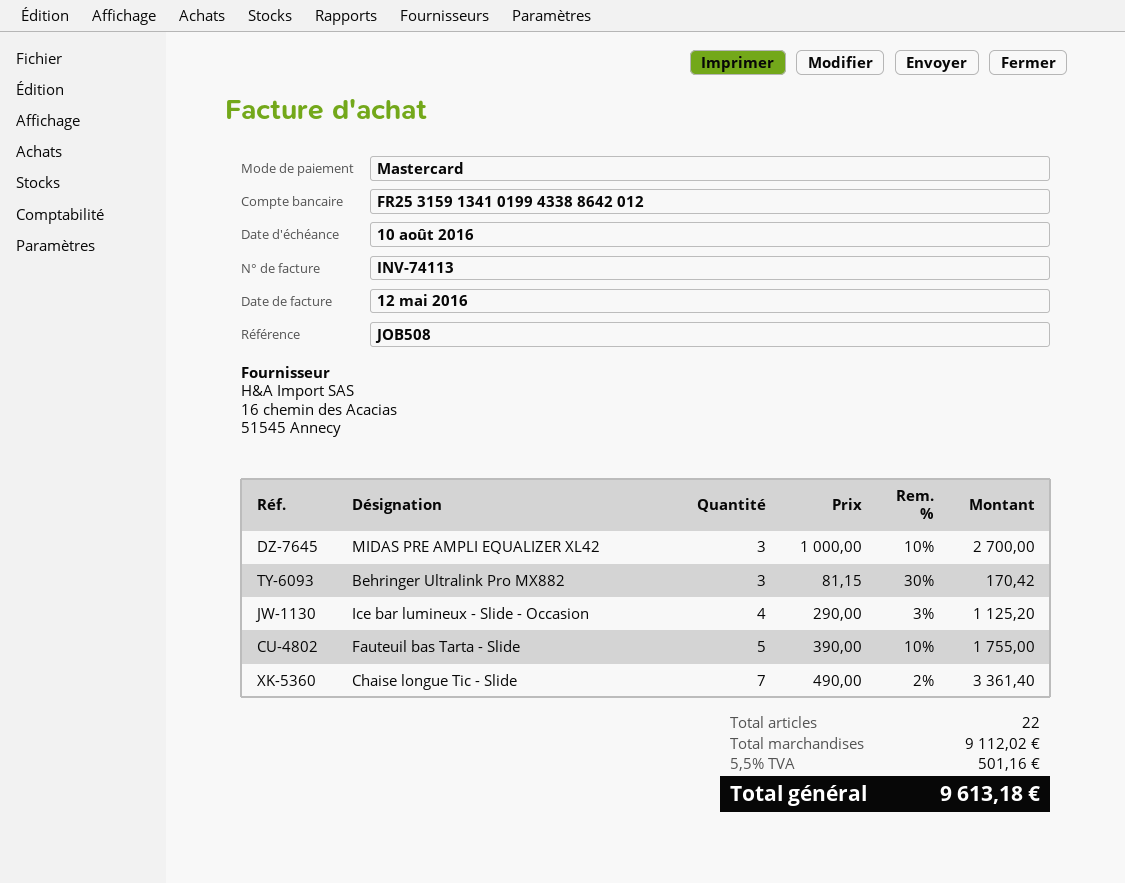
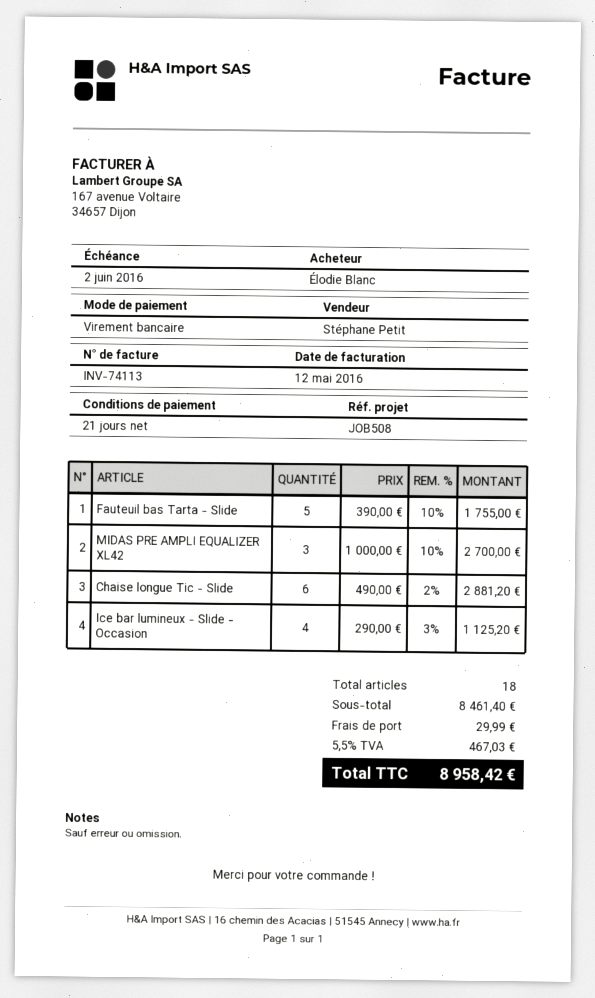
due date: 2016-08-10 -> 2016-06-02
payment method: Mastercard -> bank transfer
Behringer Ultralink Pro MX882: 3 x 81.15 - 30% = 170.42 -> none
Chaise longue Tic - Slide: 7 x 490.00 - 2% = 3361.40 -> 6 x 490.00 - 2% = 2881.20
total quantity: 22 -> 18
subtotal: 9112.02 -> 8461.40
shipping: none -> 29.99
tax: 5.5% = 501.16 -> 5.5% = 467.03
total: 9613.18 -> 8958.42

